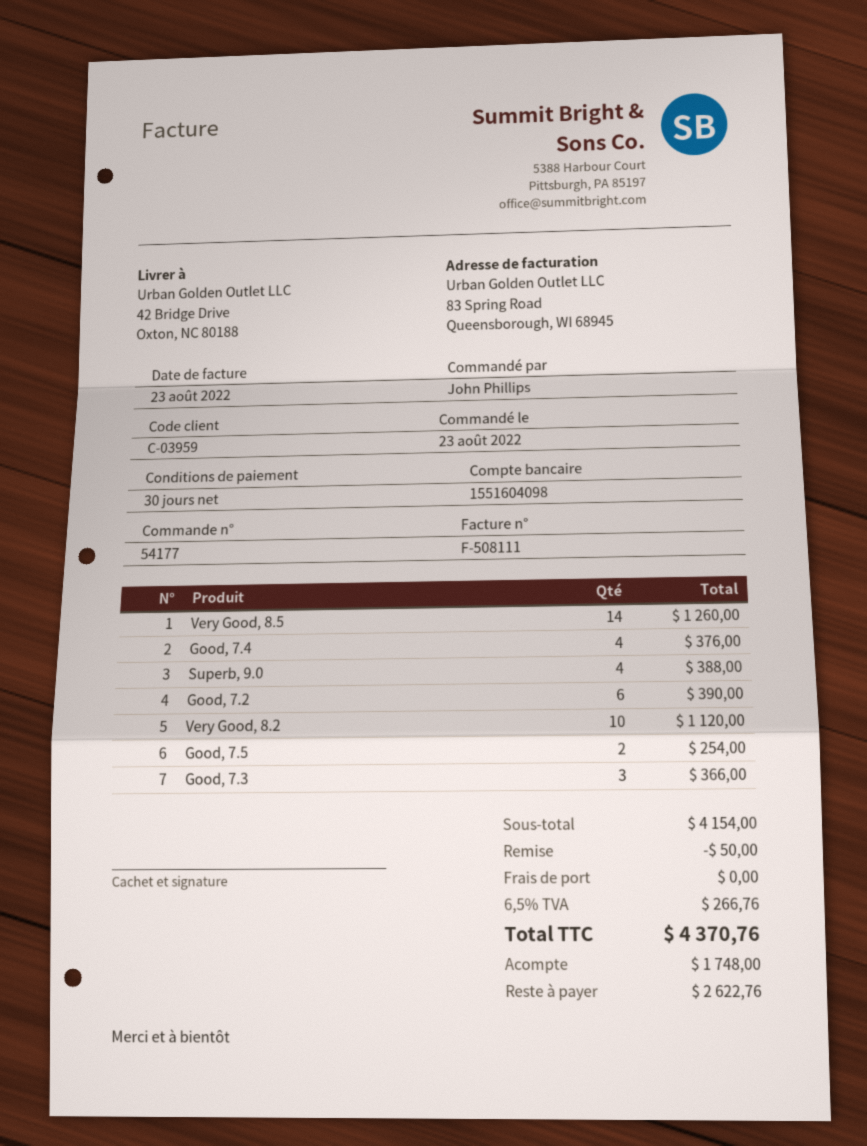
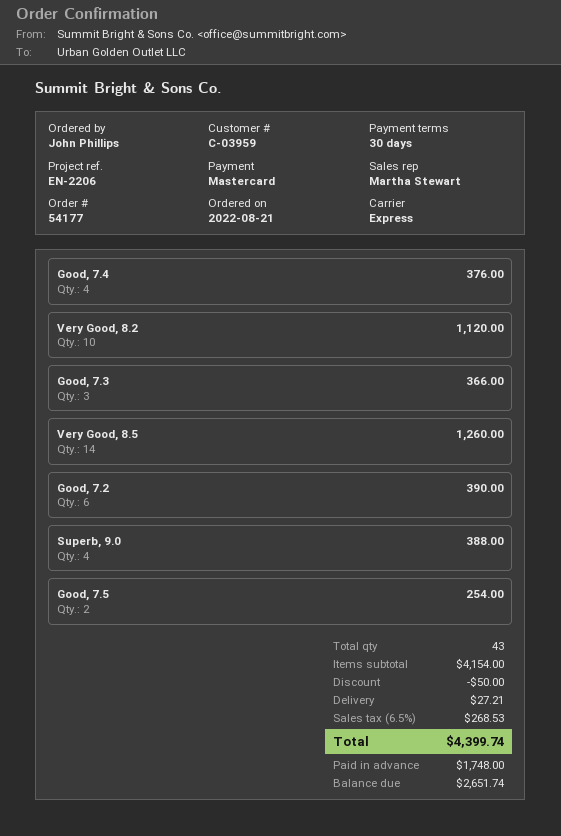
order date: 2022-08-23 -> 2022-08-21
shipping: 0.00 -> 27.21
tax: 6.5% = 266.76 -> 6.5% = 268.53
total: 4370.76 -> 4399.74
balance: 2622.76 -> 2651.74

